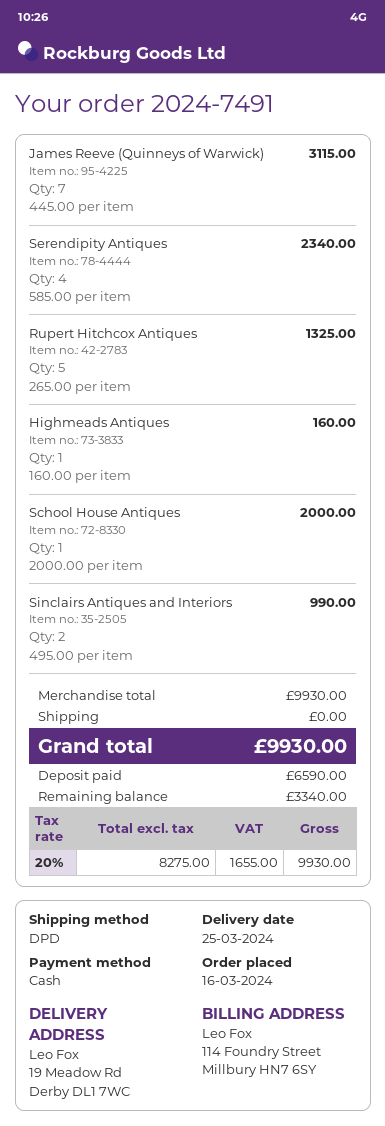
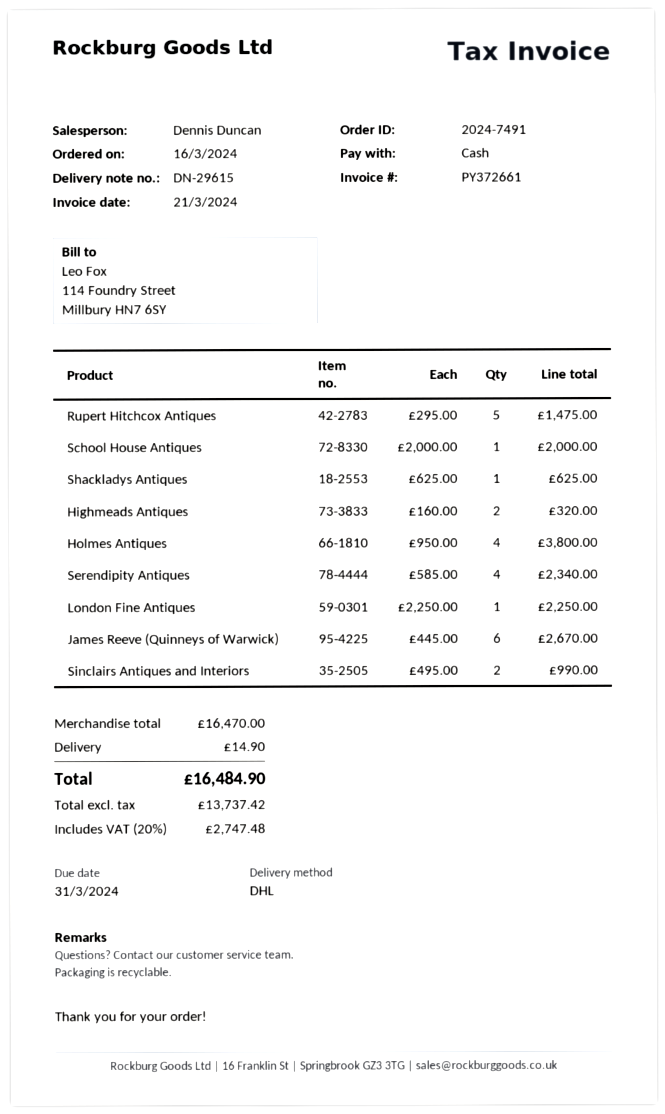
shipping method: DPD -> DHL
James Reeve (Quinneys of Warwick): 7 x 445.00 = 3115.00 -> 6 x 445.00 = 2670.00
Rupert Hitchcox Antiques: 5 x 265.00 = 1325.00 -> 5 x 295.00 = 1475.00
Highmeads Antiques: 1 x 160.00 = 160.00 -> 2 x 160.00 = 320.00
Shackladys Antiques: none -> 1 x 625.00 = 625.00
Holmes Antiques: none -> 4 x 950.00 = 3800.00
London Fine Antiques: none -> 1 x 2250.00 = 2250.00
subtotal: 9930.00 -> 16470.00
shipping: 0.00 -> 14.90
net: 8275.00 -> 13737.42
tax: 20% = 1655.00 -> 20% = 2747.48
total: 9930.00 -> 16484.90

